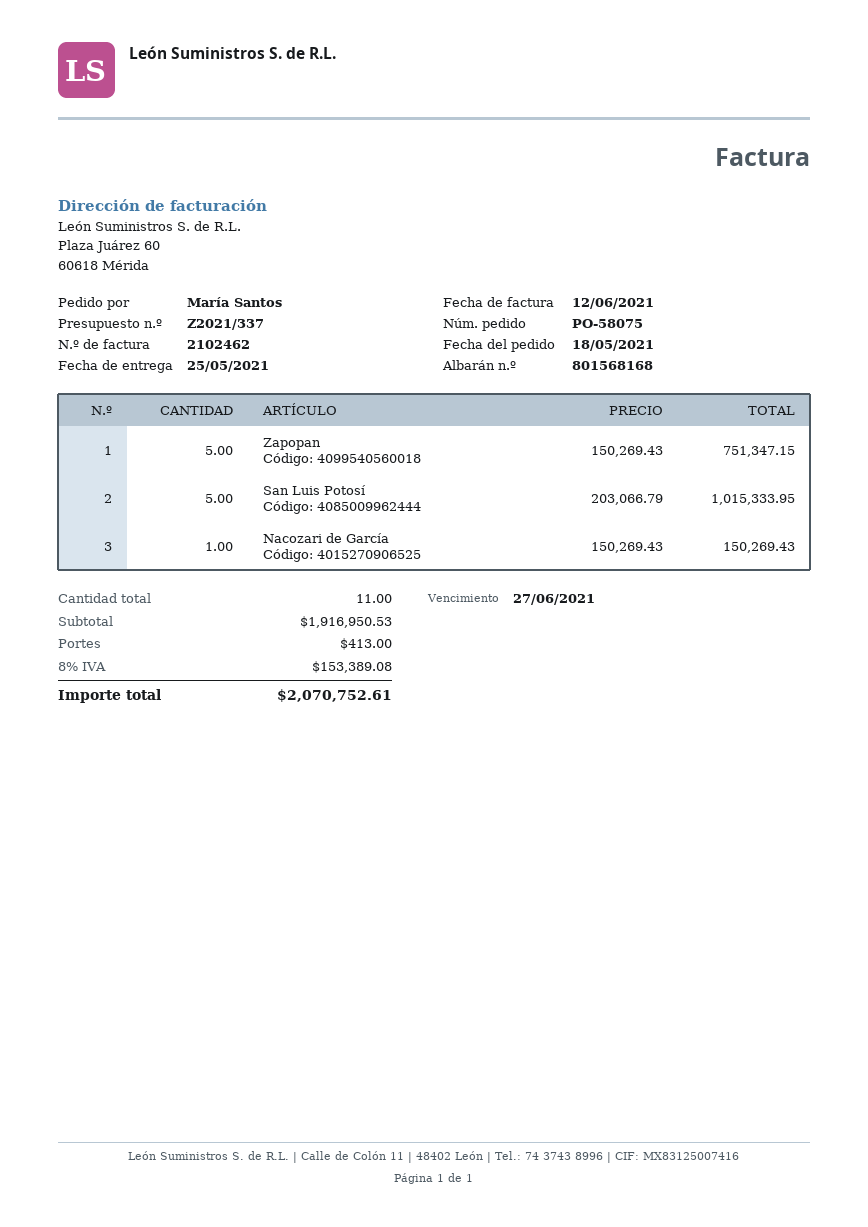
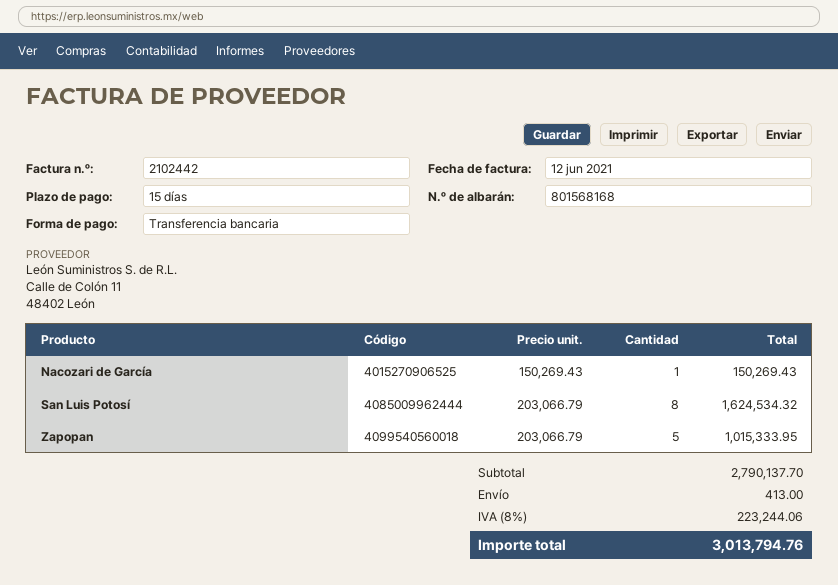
invoice number: 2102462 -> 2102442
Zapopan: 5 x 150269.43 = 751347.15 -> 5 x 203066.79 = 1015333.95
San Luis Potosí: 5 x 203066.79 = 1015333.95 -> 8 x 203066.79 = 1624534.32
subtotal: 1916950.53 -> 2790137.70
tax: 8% = 153389.08 -> 8% = 223244.06
total: 2070752.61 -> 3013794.76

